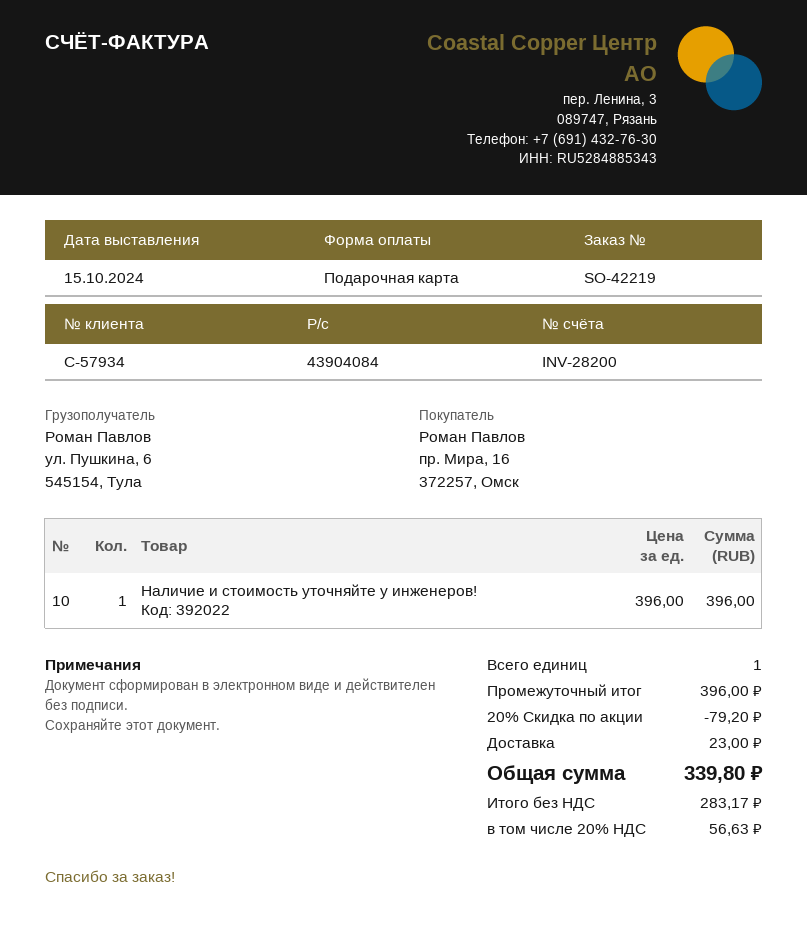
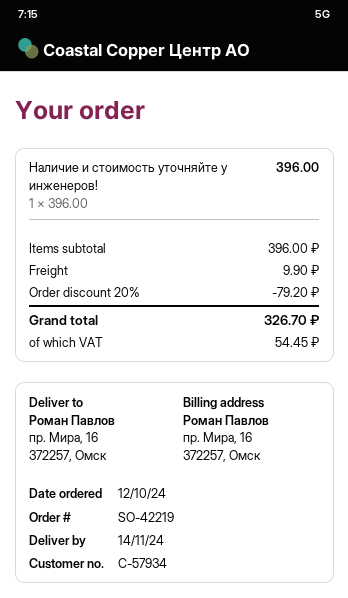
ship to: ул. Пушкина, 6, 545154, Тула -> пр. Мира, 16, 372257, Омск
shipping: 23.00 -> 9.90
tax: 56.63 -> 54.45
total: 339.80 -> 326.70

